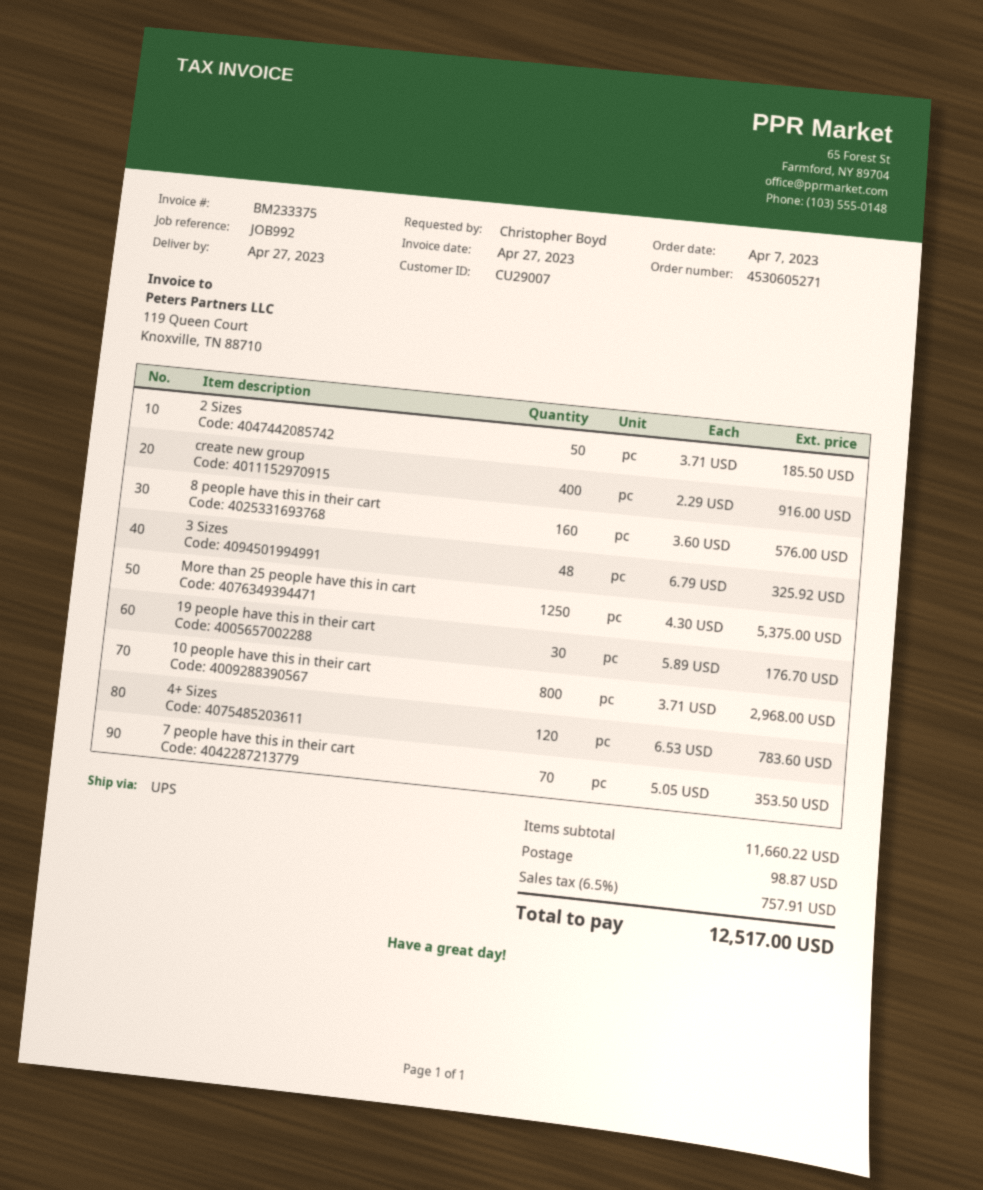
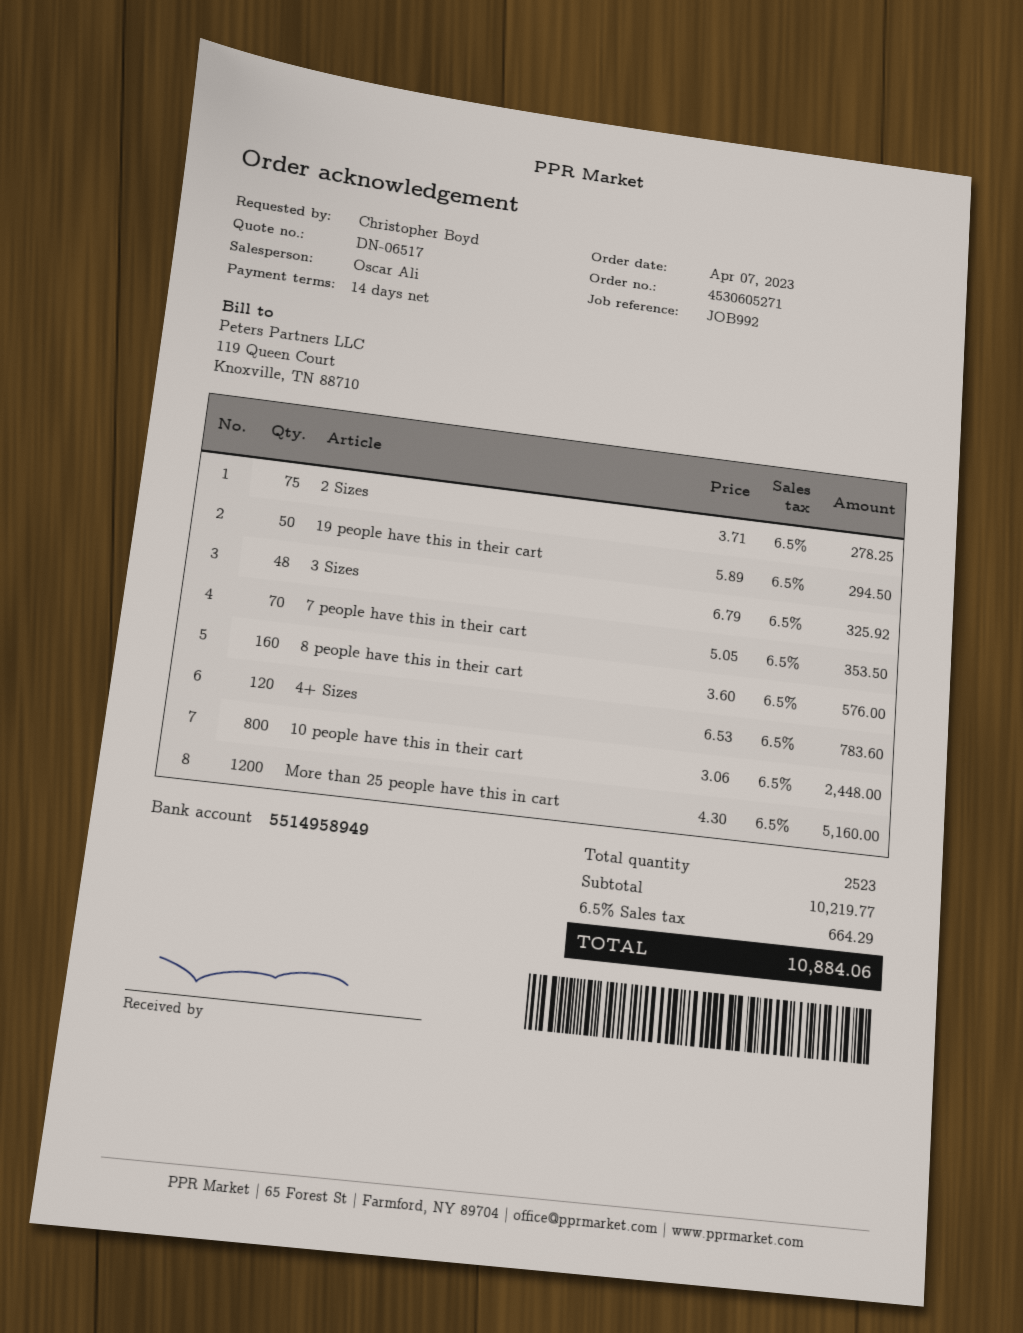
2 Sizes: 50 x 3.71 = 185.50 -> 75 x 3.71 = 278.25
create new group: 400 x 2.29 = 916.00 -> none
More than 25 people have this in cart: 1250 x 4.30 = 5375.00 -> 1200 x 4.30 = 5160.00
19 people have this in their cart: 30 x 5.89 = 176.70 -> 50 x 5.89 = 294.50
10 people have this in their cart: 800 x 3.71 = 2968.00 -> 800 x 3.06 = 2448.00
subtotal: 11660.22 -> 10219.77
shipping: 98.87 -> none
tax: 6.5% = 757.91 -> 6.5% = 664.29
total: 12517.00 -> 10884.06

